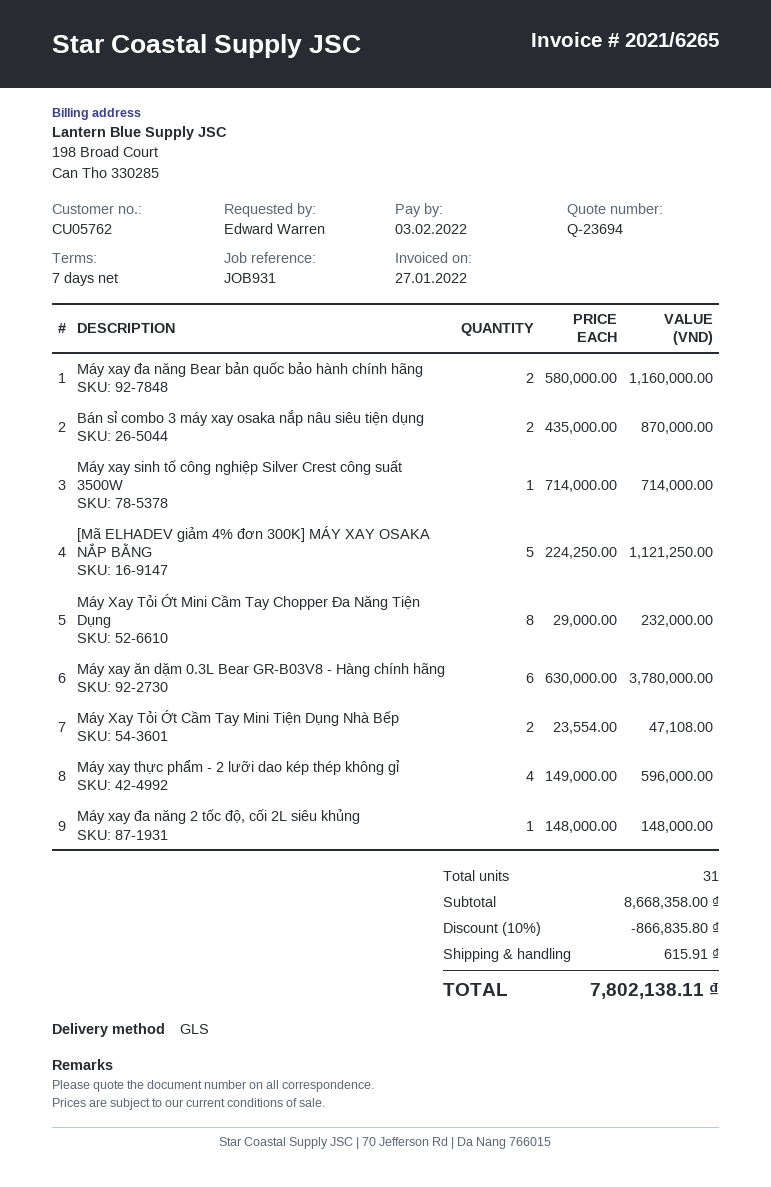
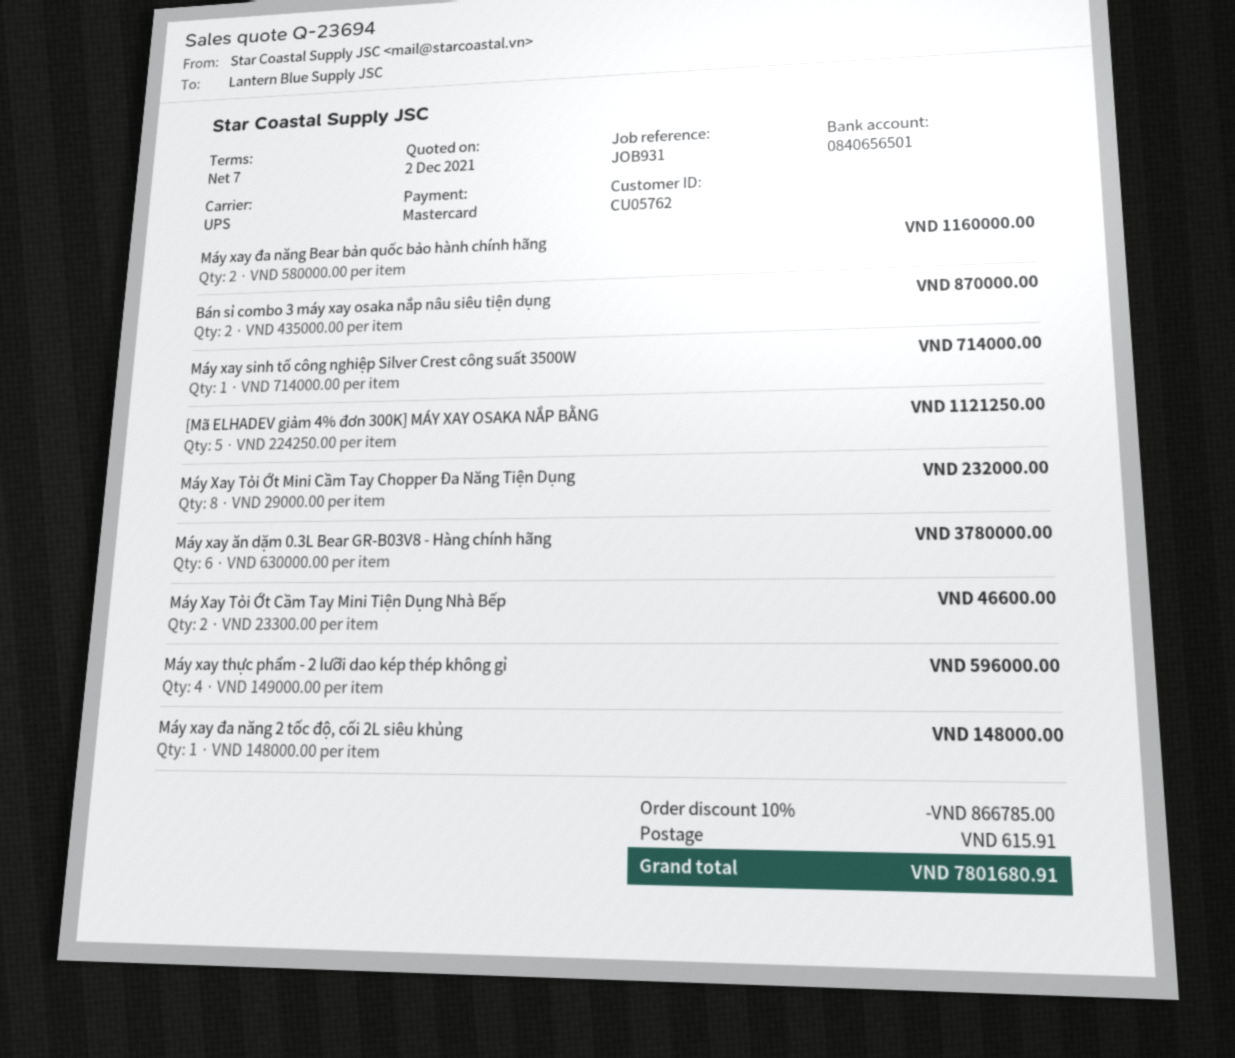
shipping method: GLS -> UPS
Máy Xay Tỏi Ớt Cầm Tay Mini Tiện Dụng Nhà Bếp: 2 x 23554.00 = 47108.00 -> 2 x 23300.00 = 46600.00
discount: 10% = 866835.80 -> 10% = 866785.00
total: 7802138.11 -> 7801680.91

